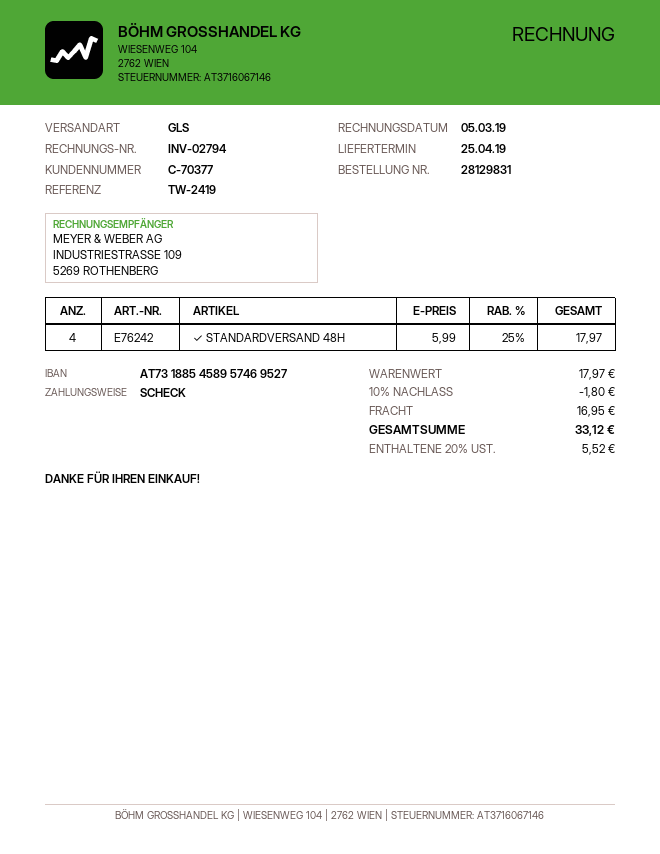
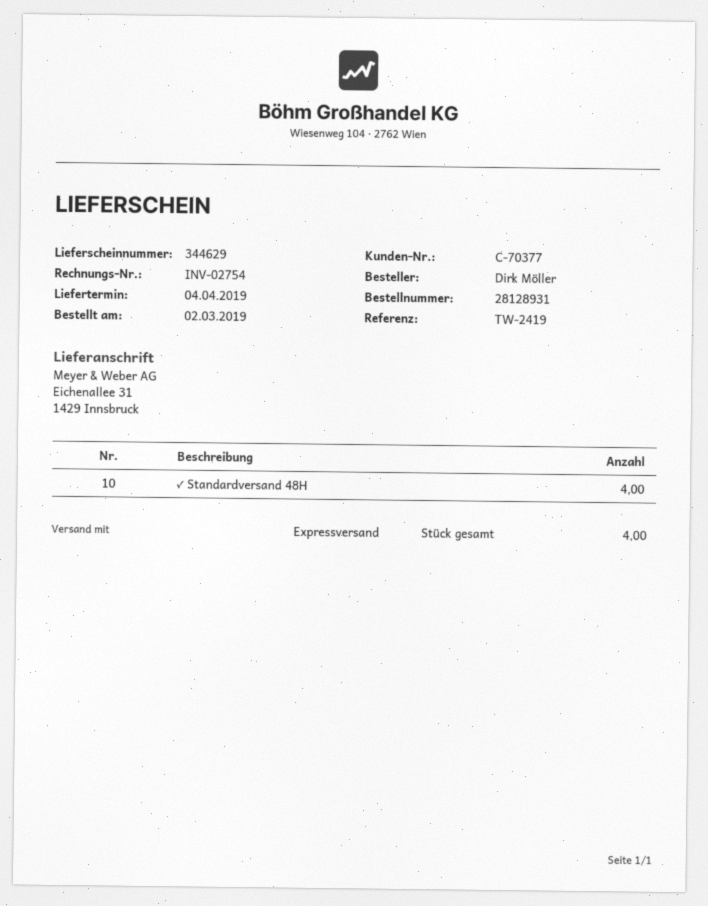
order number: 28129831 -> 28128931
delivery date: 2019-04-25 -> 2019-04-04
invoice number: INV-02794 -> INV-02754
shipping method: GLS -> express

